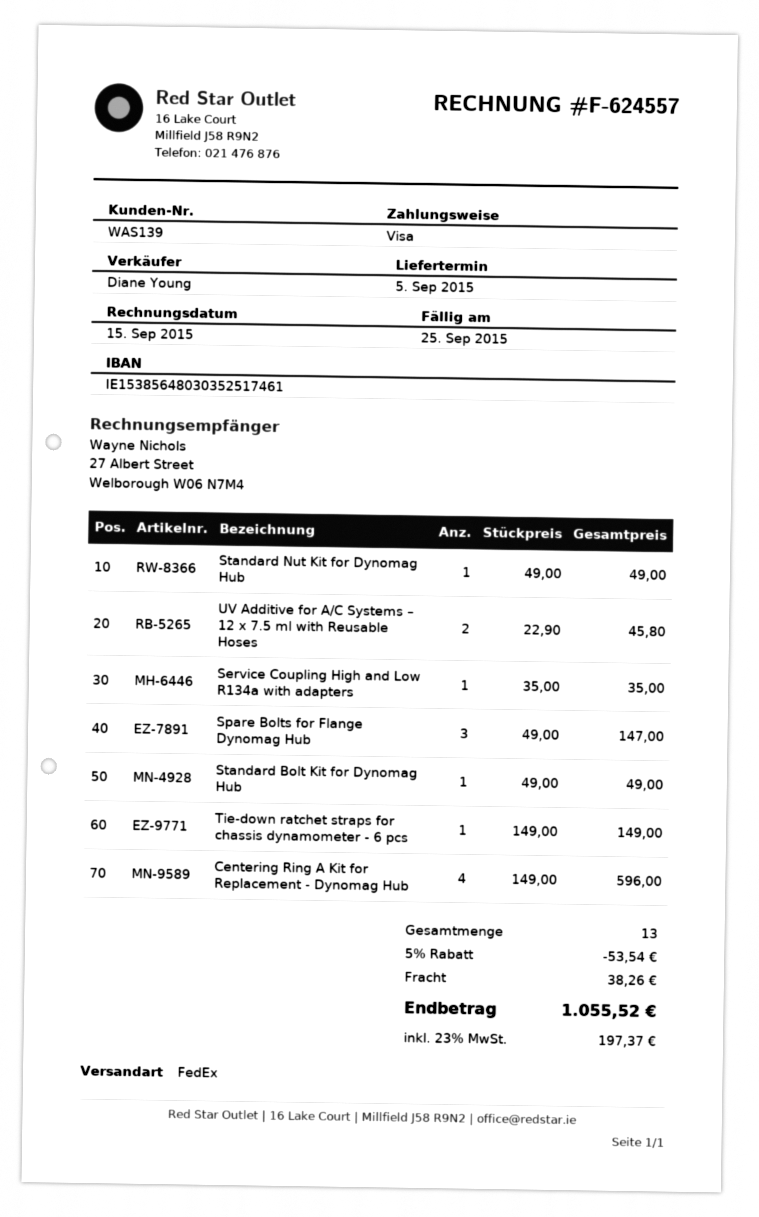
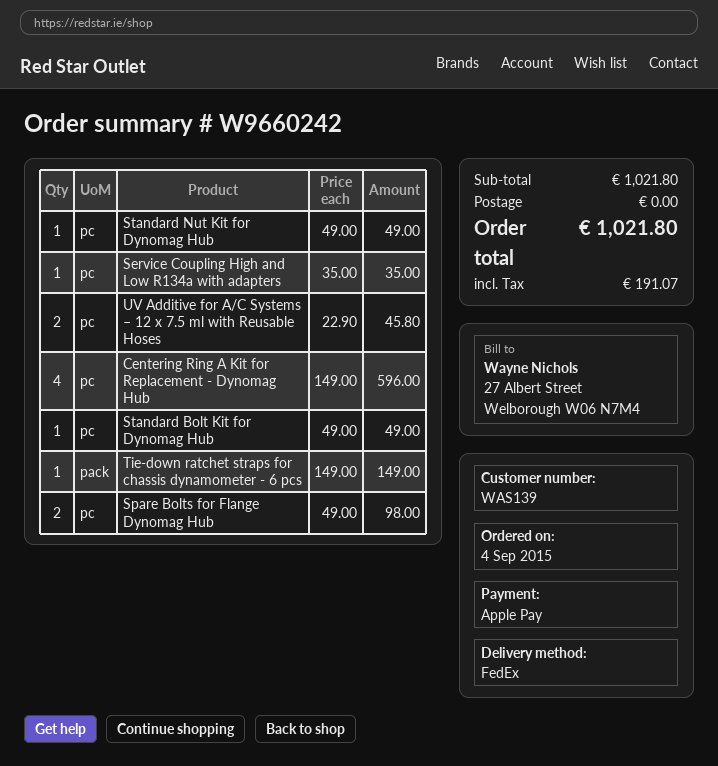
payment method: Visa -> Apple Pay
Spare Bolts for Flange Dynomag Hub: 3 x 49.00 = 147.00 -> 2 x 49.00 = 98.00
discount: 5% = 53.54 -> none
shipping: 38.26 -> 0.00
tax: 197.37 -> 191.07
total: 1055.52 -> 1021.80

